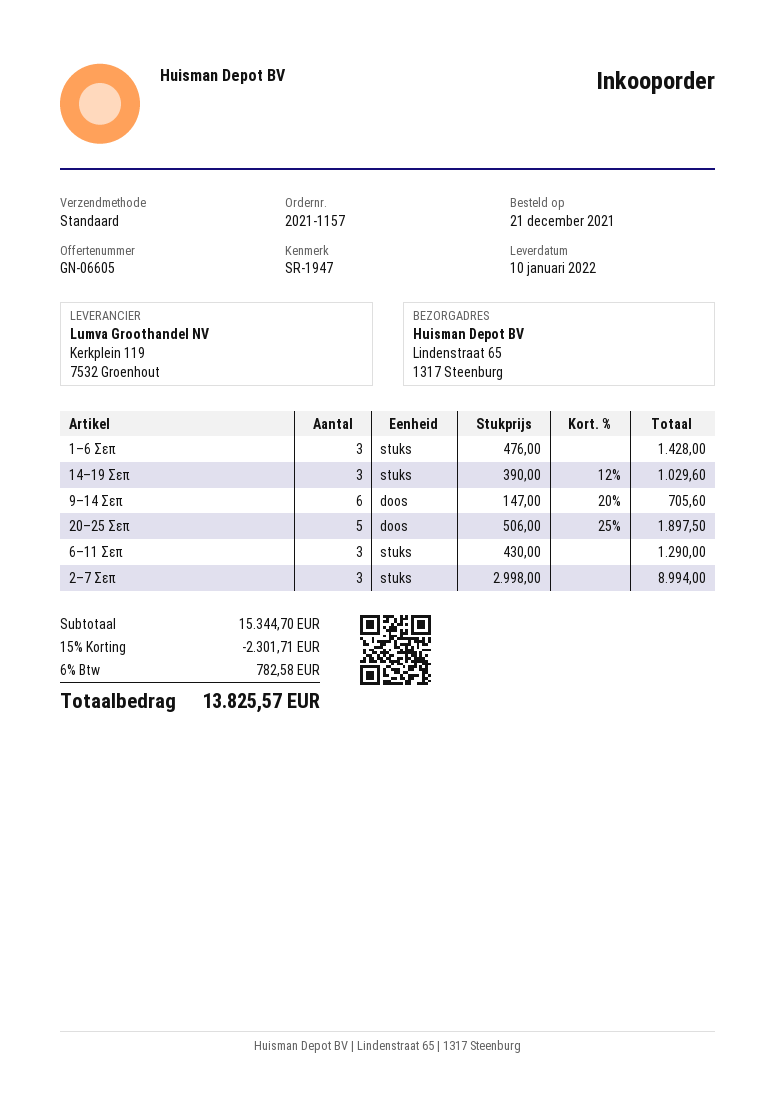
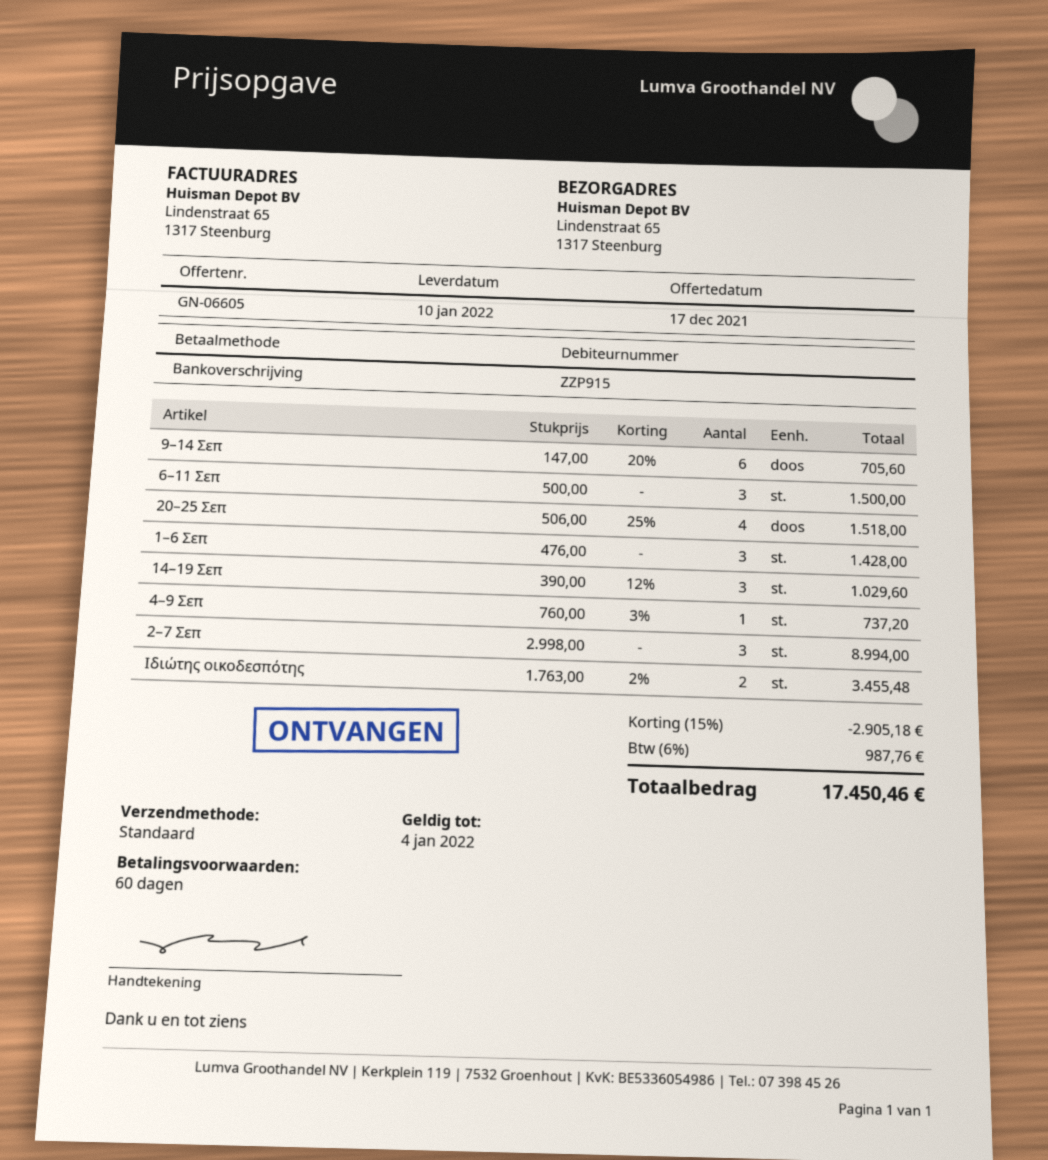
20–25 Σεπ: 5 x 506.00 - 25% = 1897.50 -> 4 x 506.00 - 25% = 1518.00
6–11 Σεπ: 3 x 430.00 = 1290.00 -> 3 x 500.00 = 1500.00
4–9 Σεπ: none -> 1 x 760.00 - 3% = 737.20
Ιδιώτης οικοδεσπότης: none -> 2 x 1763.00 - 2% = 3455.48
discount: 15% = 2301.71 -> 15% = 2905.18
tax: 6% = 782.58 -> 6% = 987.76
total: 13825.57 -> 17450.46

